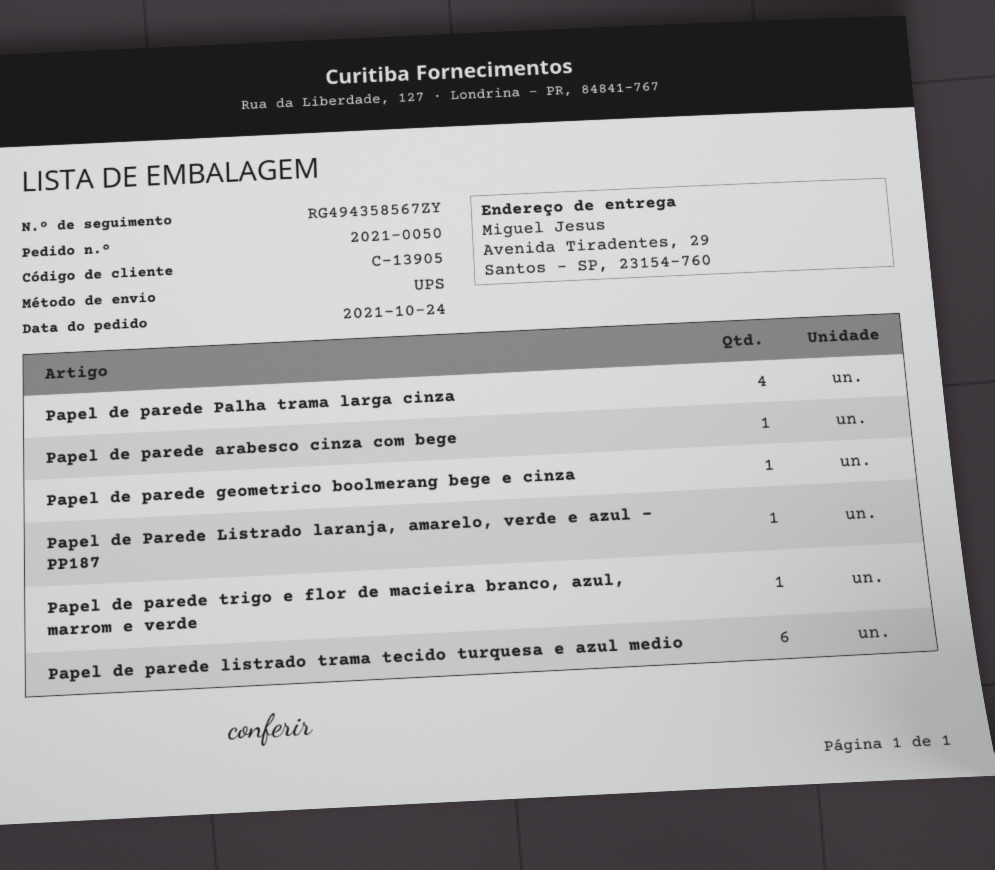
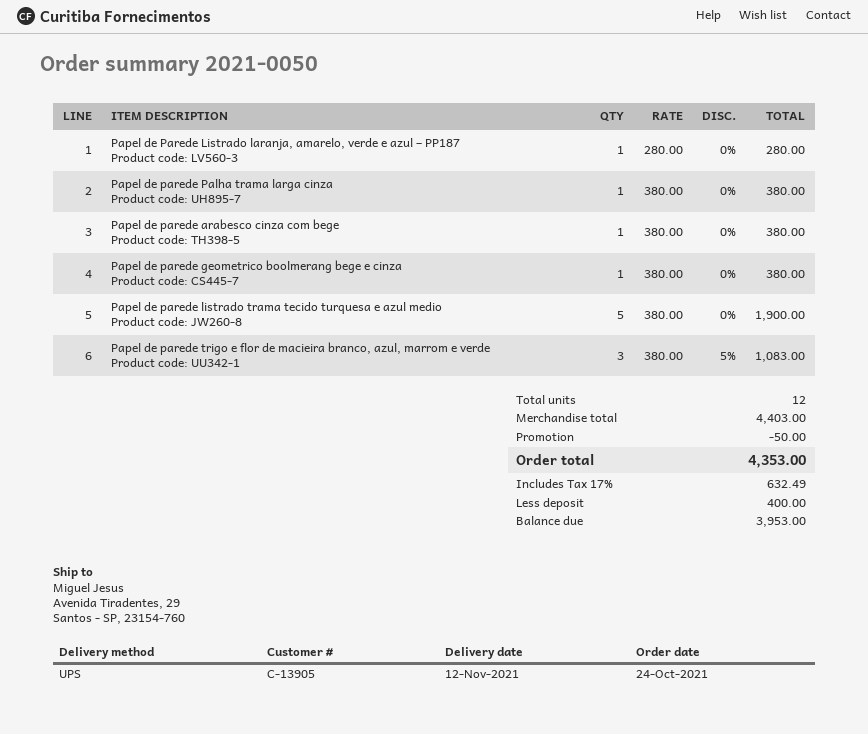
Papel de parede Palha trama larga cinza: 4 -> 1
Papel de parede trigo e flor de macieira branco, azul, marrom e verde: 1 -> 3
Papel de parede listrado trama tecido turquesa e azul medio: 6 -> 5

